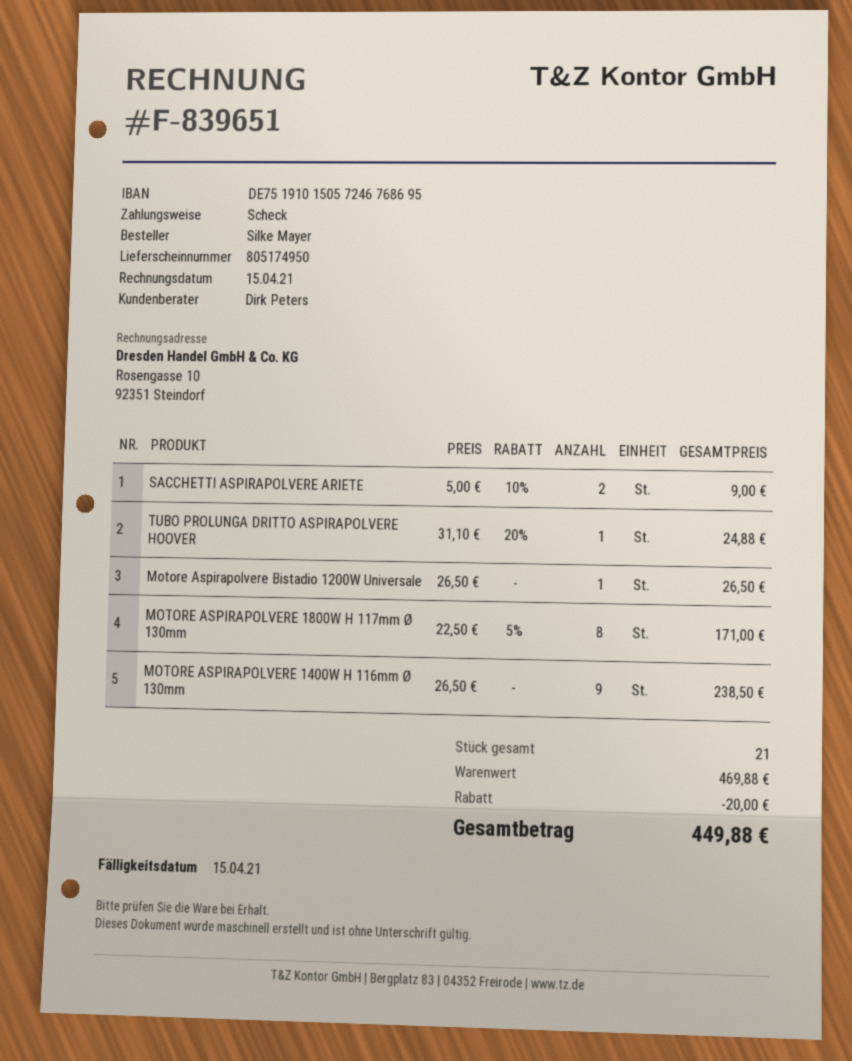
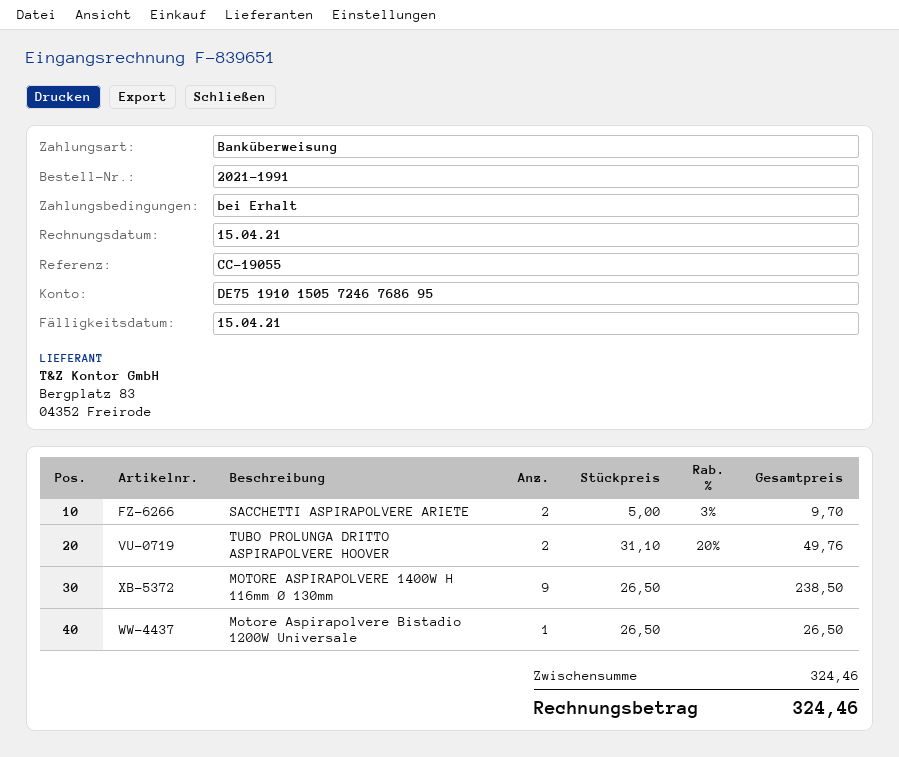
payment method: cheque -> bank transfer
SACCHETTI ASPIRAPOLVERE ARIETE: 2 x 5.00 - 10% = 9.00 -> 2 x 5.00 - 3% = 9.70
TUBO PROLUNGA DRITTO ASPIRAPOLVERE HOOVER: 1 x 31.10 - 20% = 24.88 -> 2 x 31.10 - 20% = 49.76
MOTORE ASPIRAPOLVERE 1800W H 117mm Ø 130mm: 8 x 22.50 - 5% = 171.00 -> none
subtotal: 469.88 -> 324.46
discount: 20.00 -> none
total: 449.88 -> 324.46

